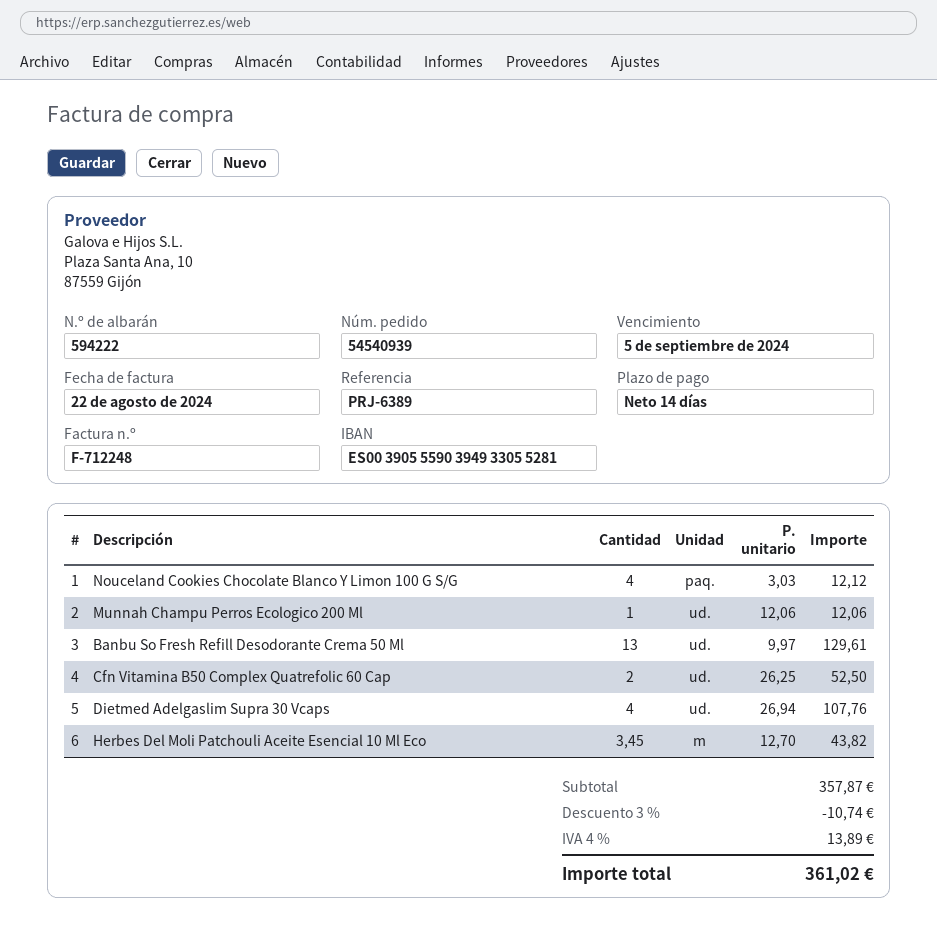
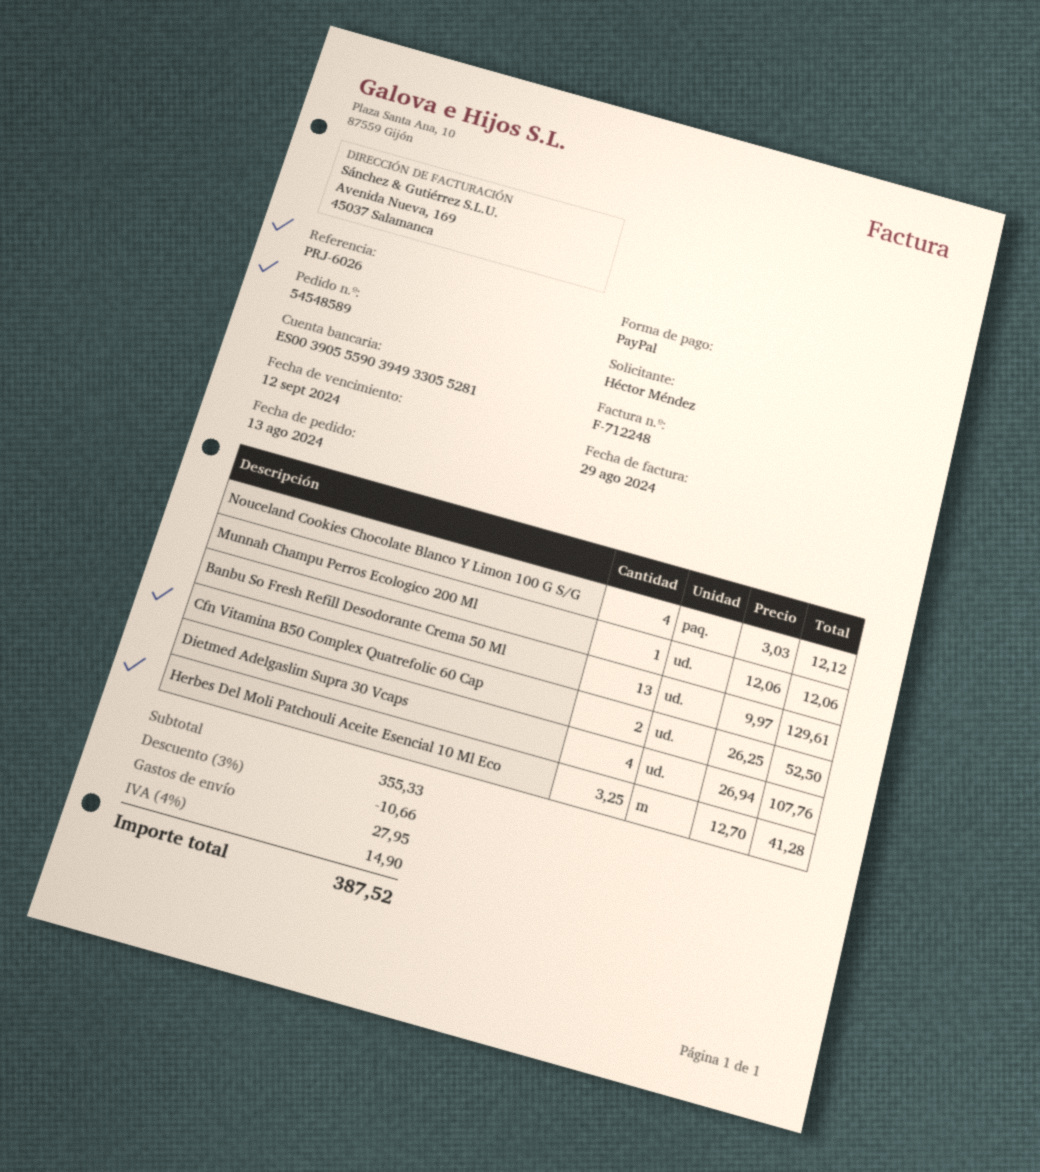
order number: 54540939 -> 54548589
invoice date: 2024-08-22 -> 2024-08-29
due date: 2024-09-05 -> 2024-09-12
reference: PRJ-6389 -> PRJ-6026
Herbes Del Moli Patchouli Aceite Esencial 10 Ml Eco: 3.45 x 12.70 = 43.82 -> 3.25 x 12.70 = 41.28
subtotal: 357.87 -> 355.33
discount: 3% = 10.74 -> 3% = 10.66
shipping: none -> 27.95
tax: 4% = 13.89 -> 4% = 14.90
total: 361.02 -> 387.52

